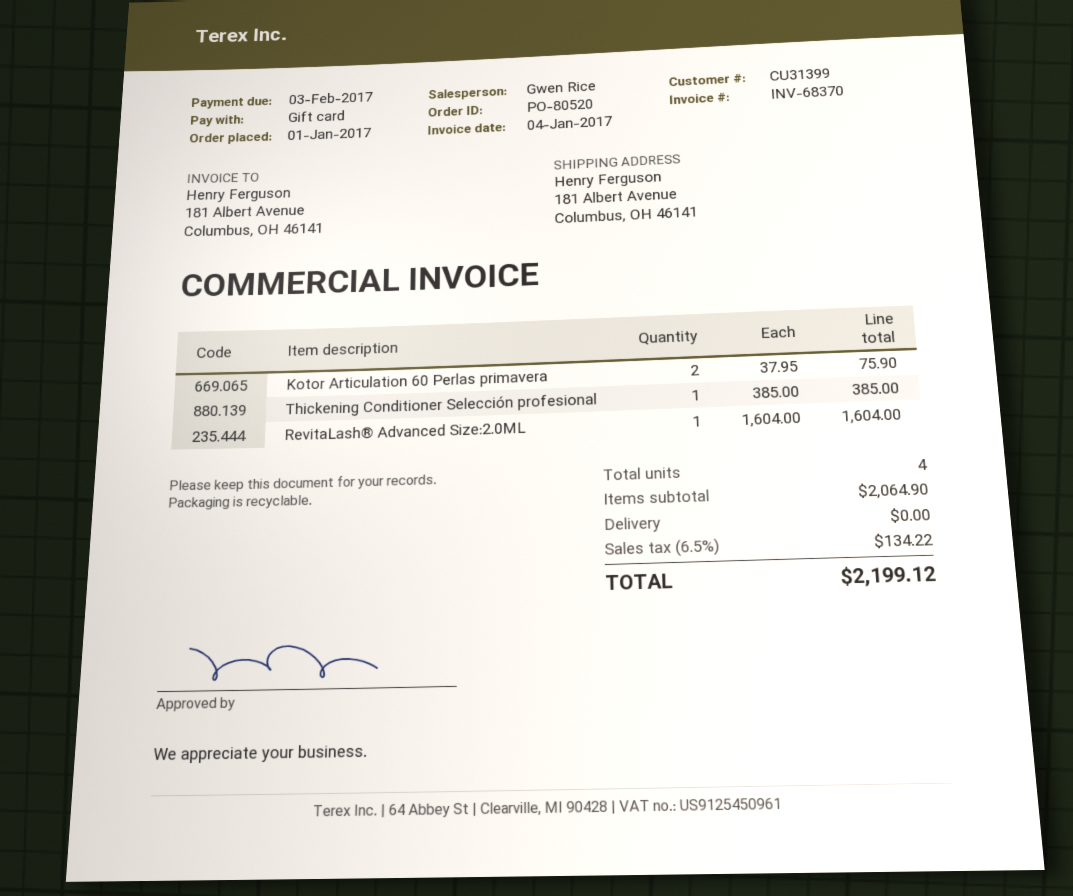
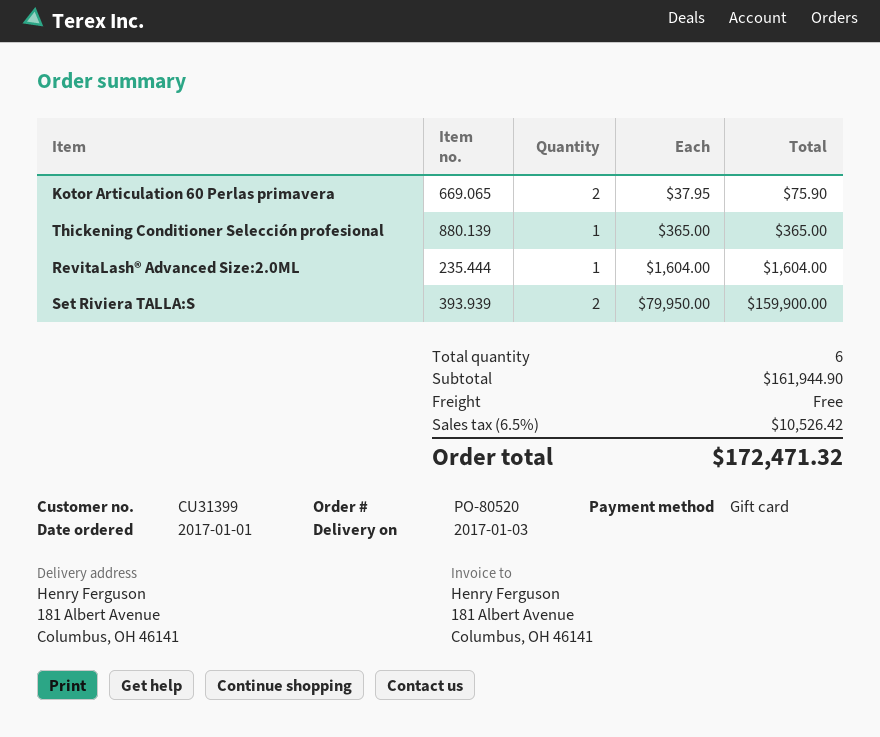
Thickening Conditioner Selección profesional: 1 x 385.00 = 385.00 -> 1 x 365.00 = 365.00
Set Riviera TALLA:S: none -> 2 x 79950.00 = 159900.00
total quantity: 4 -> 6
subtotal: 2064.90 -> 161944.90
tax: 6.5% = 134.22 -> 6.5% = 10526.42
total: 2199.12 -> 172471.32

